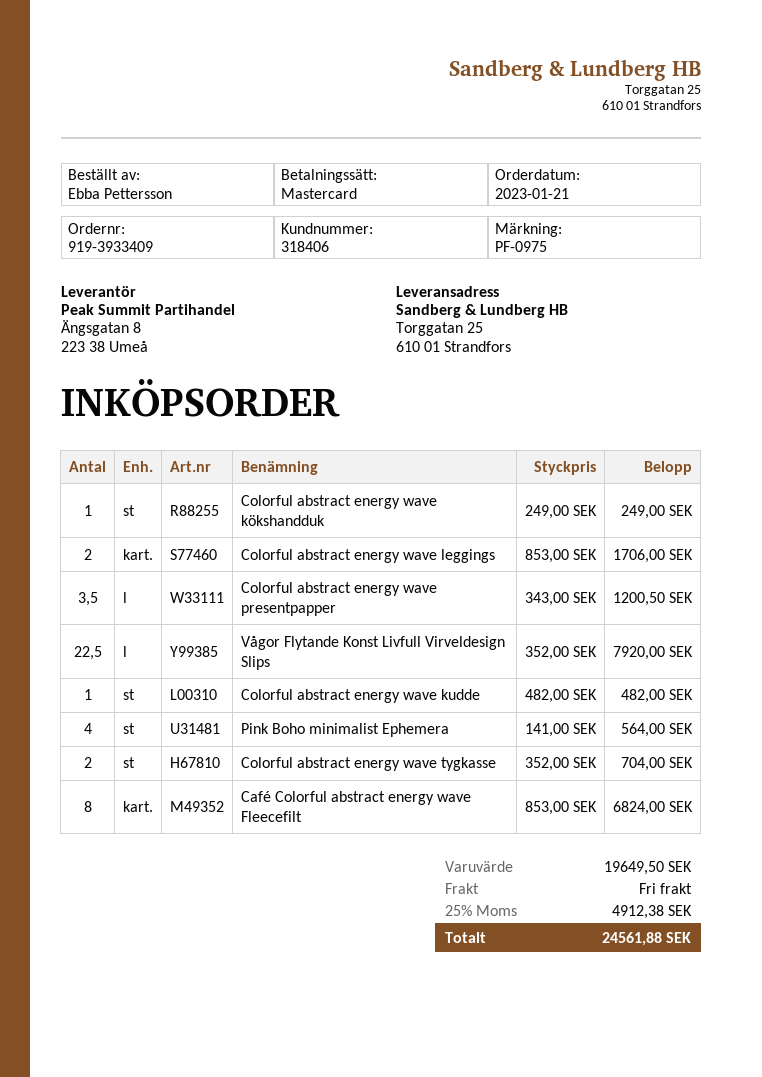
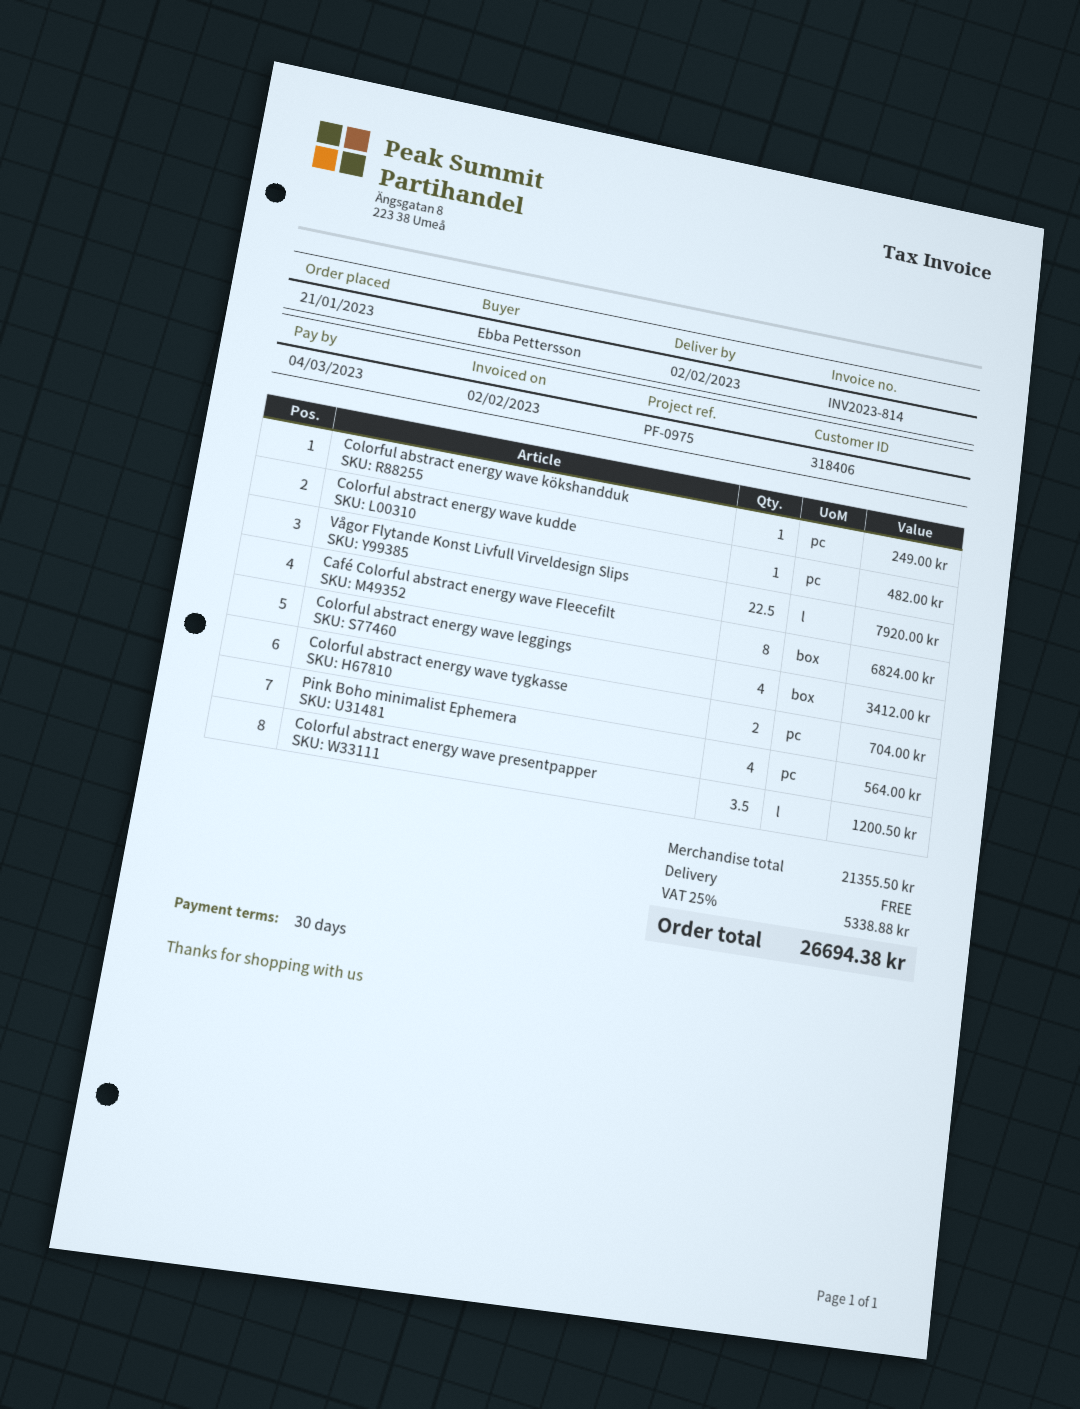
Colorful abstract energy wave leggings: 2 for 1706.00 -> 4 for 3412.00
subtotal: 19649.50 -> 21355.50
tax: 25% = 4912.38 -> 25% = 5338.88
total: 24561.88 -> 26694.38

